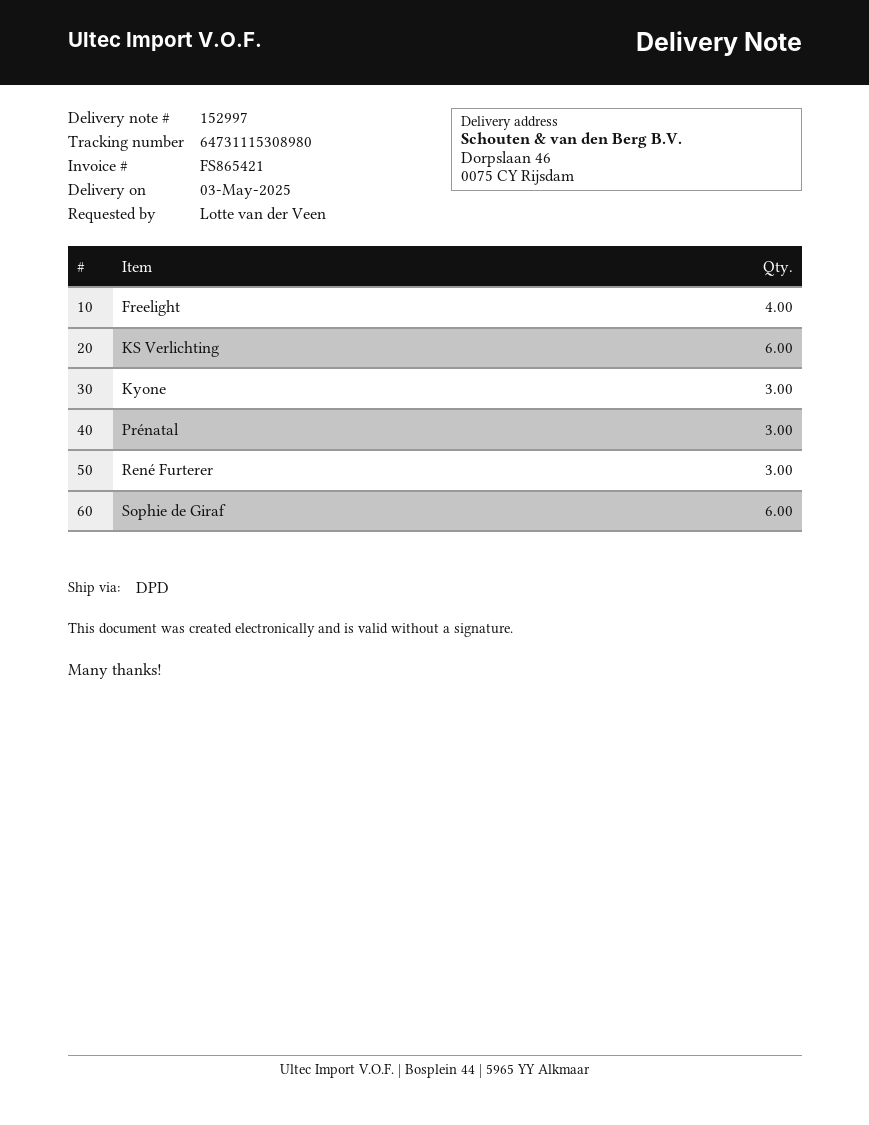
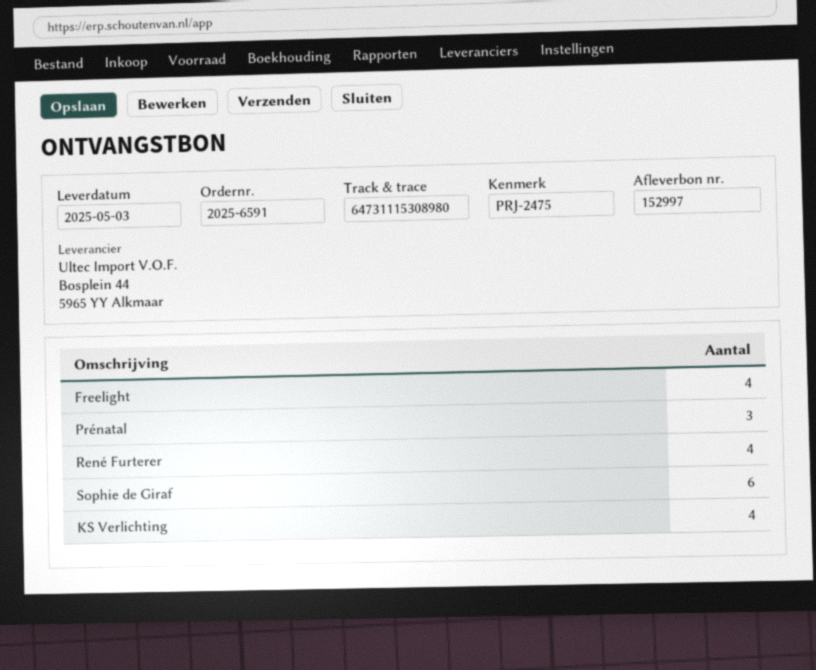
KS Verlichting: 6 -> 4
Kyone: 3 -> none
René Furterer: 3 -> 4

